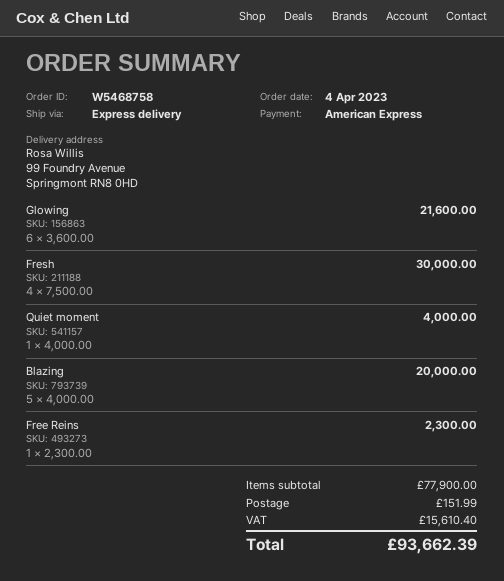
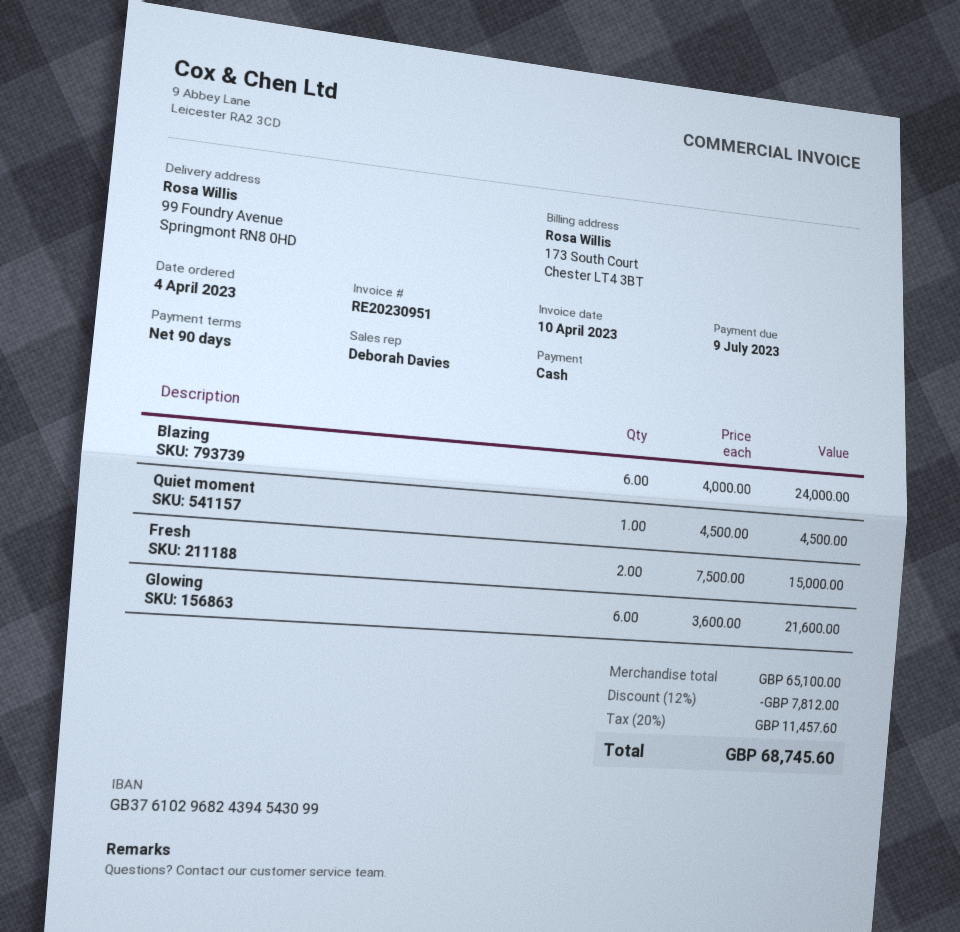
payment method: American Express -> cash
Fresh: 4 x 7500.00 = 30000.00 -> 2 x 7500.00 = 15000.00
Quiet moment: 1 x 4000.00 = 4000.00 -> 1 x 4500.00 = 4500.00
Blazing: 5 x 4000.00 = 20000.00 -> 6 x 4000.00 = 24000.00
Free Reins: 1 x 2300.00 = 2300.00 -> none
subtotal: 77900.00 -> 65100.00
discount: none -> 12% = 7812.00
shipping: 151.99 -> none
tax: 15610.40 -> 11457.60
total: 93662.39 -> 68745.60

